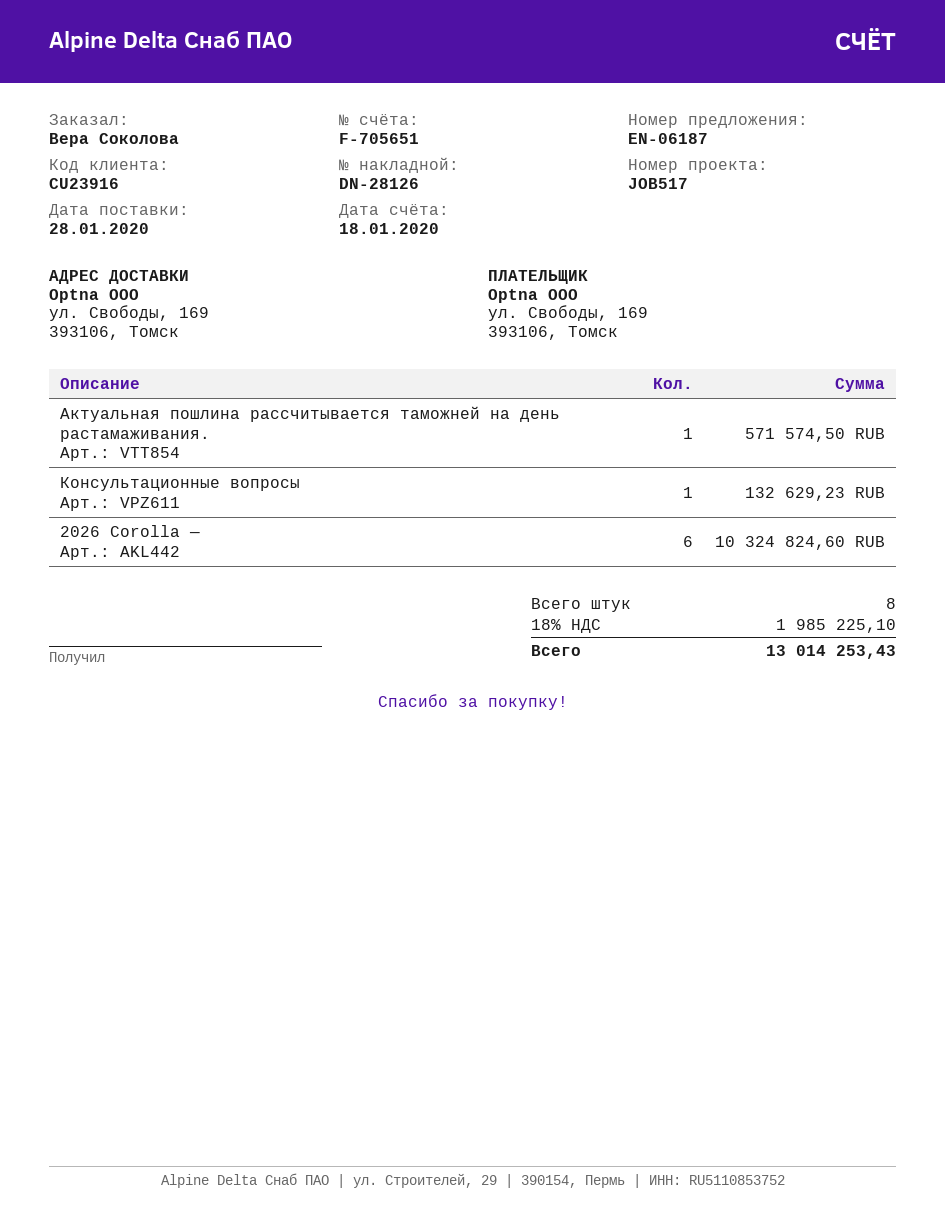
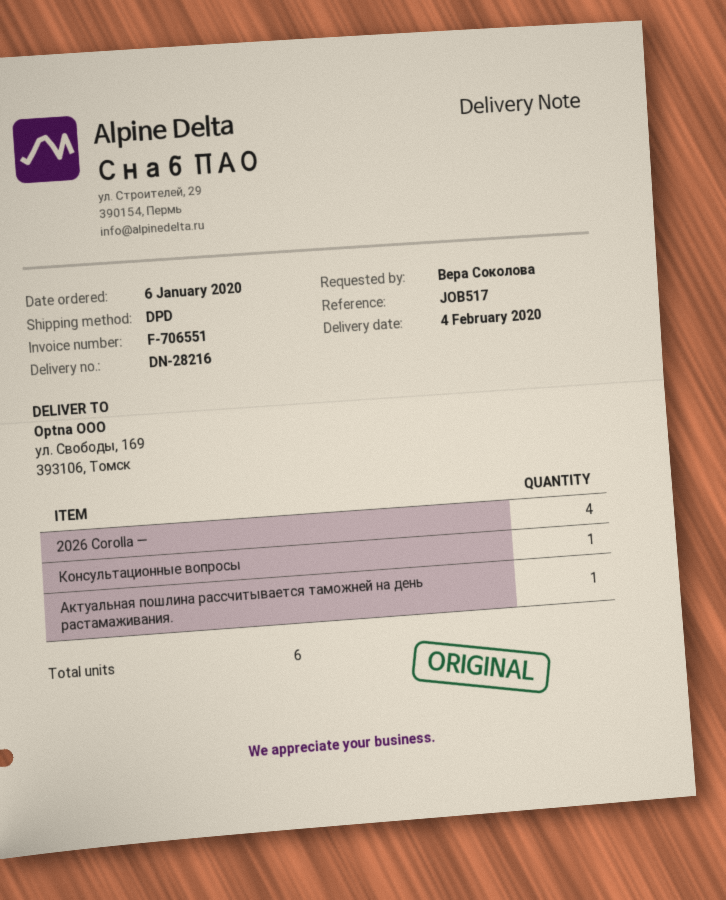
delivery note number: DN-28126 -> DN-28216
delivery date: 2020-01-28 -> 2020-02-04
invoice number: F-705651 -> F-706551
2026 Corolla —: 6 -> 4
total quantity: 8 -> 6

